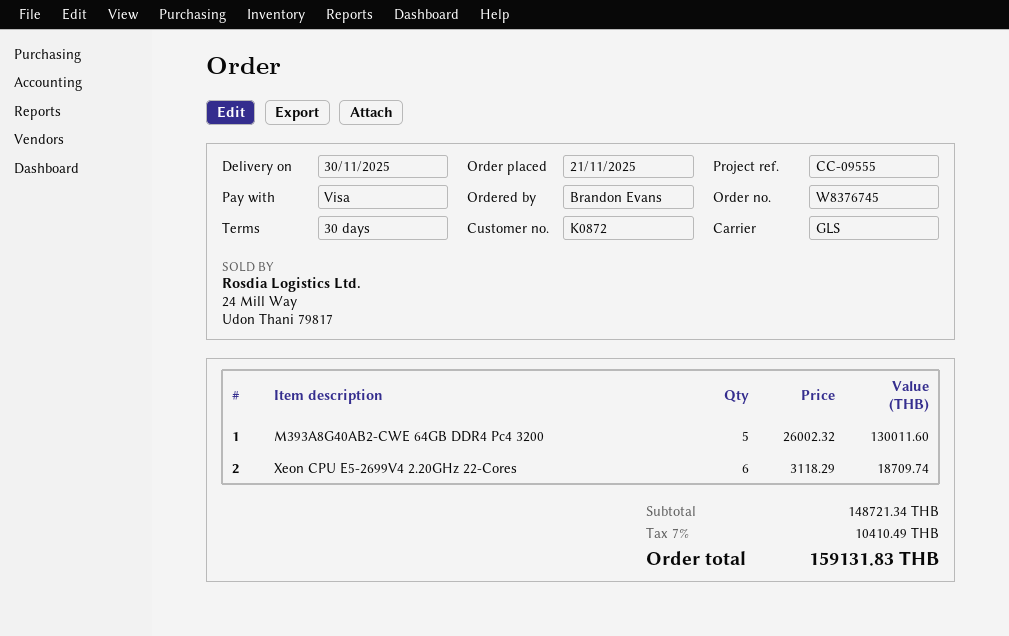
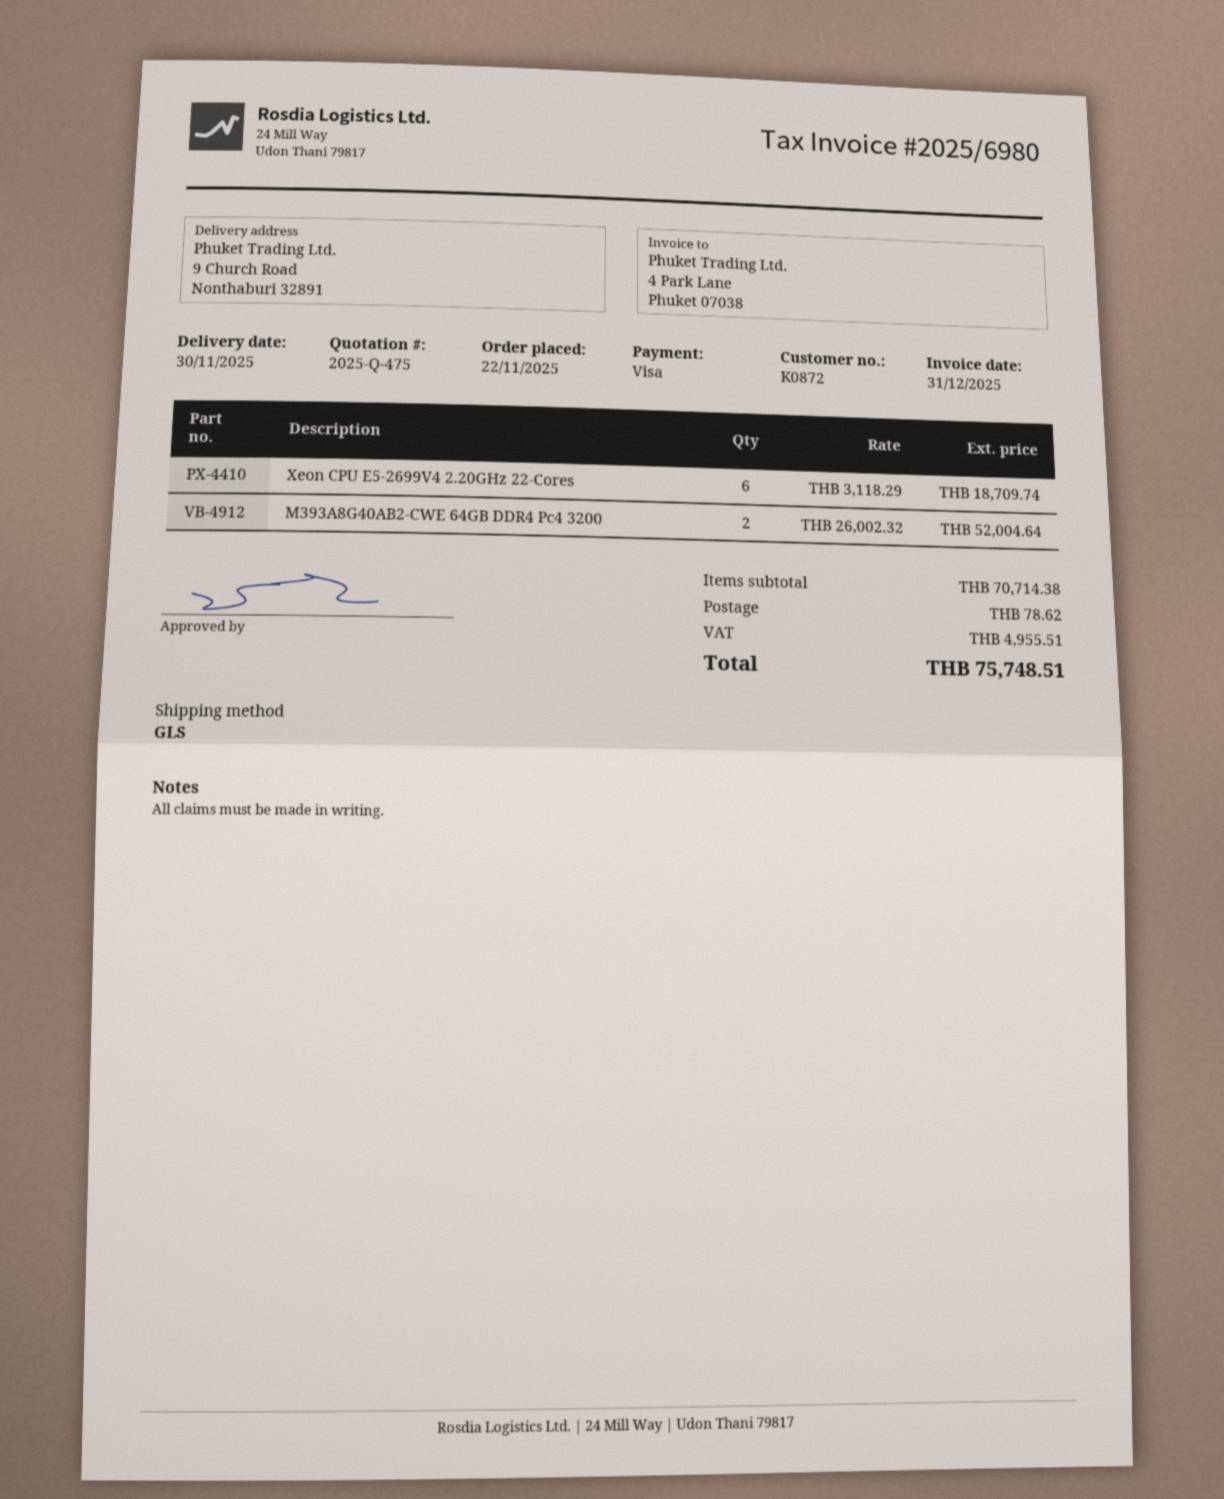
order date: 2025-11-21 -> 2025-11-22
M393A8G40AB2-CWE 64GB DDR4 Pc4 3200: 5 x 26002.32 = 130011.60 -> 2 x 26002.32 = 52004.64
subtotal: 148721.34 -> 70714.38
shipping: none -> 78.62
tax: 10410.49 -> 4955.51
total: 159131.83 -> 75748.51

